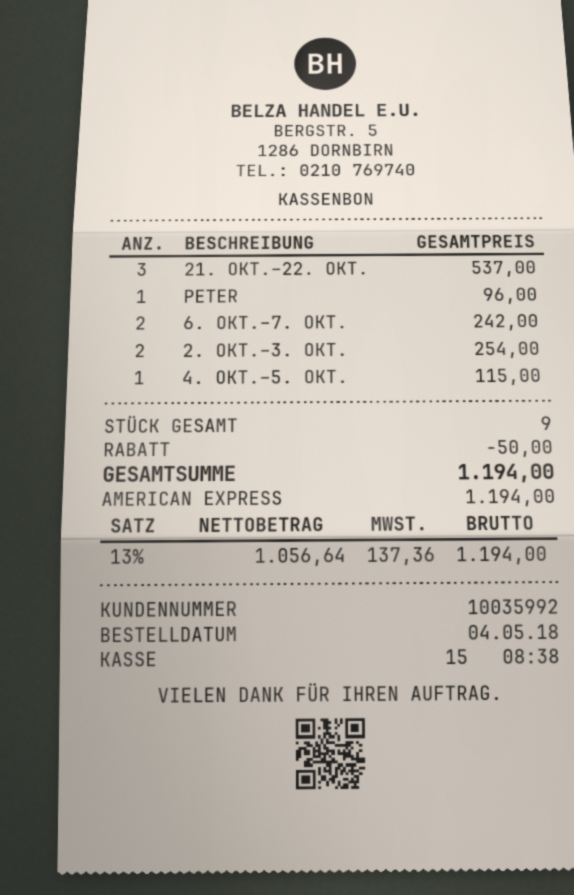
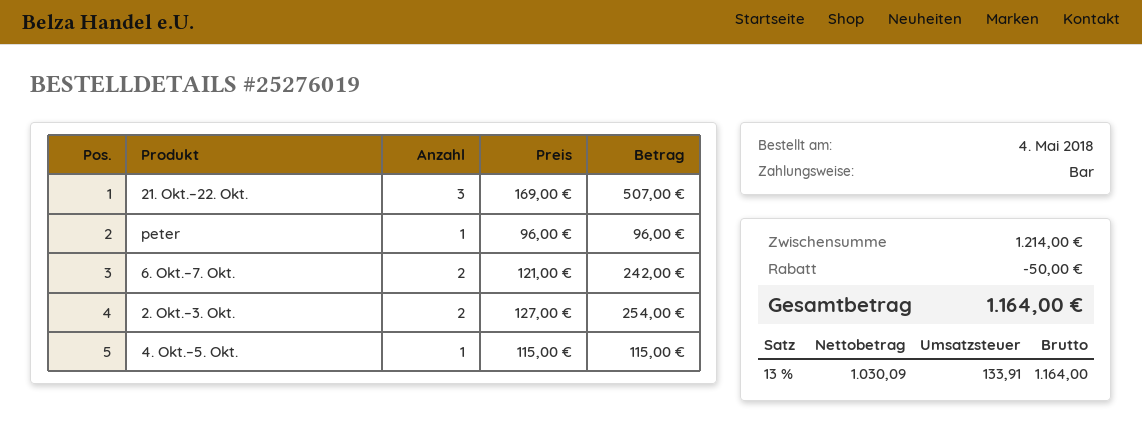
payment method: American Express -> cash
21. OKT.–22. OKT.: 3 for 537.00 -> 3 for 507.00
net: 1056.64 -> 1030.09
tax: 13% = 137.36 -> 13% = 133.91
total: 1194.00 -> 1164.00

